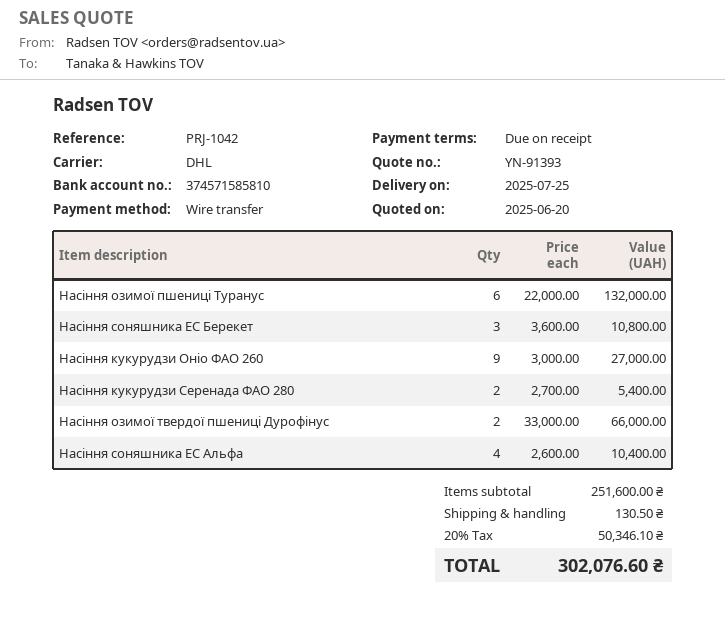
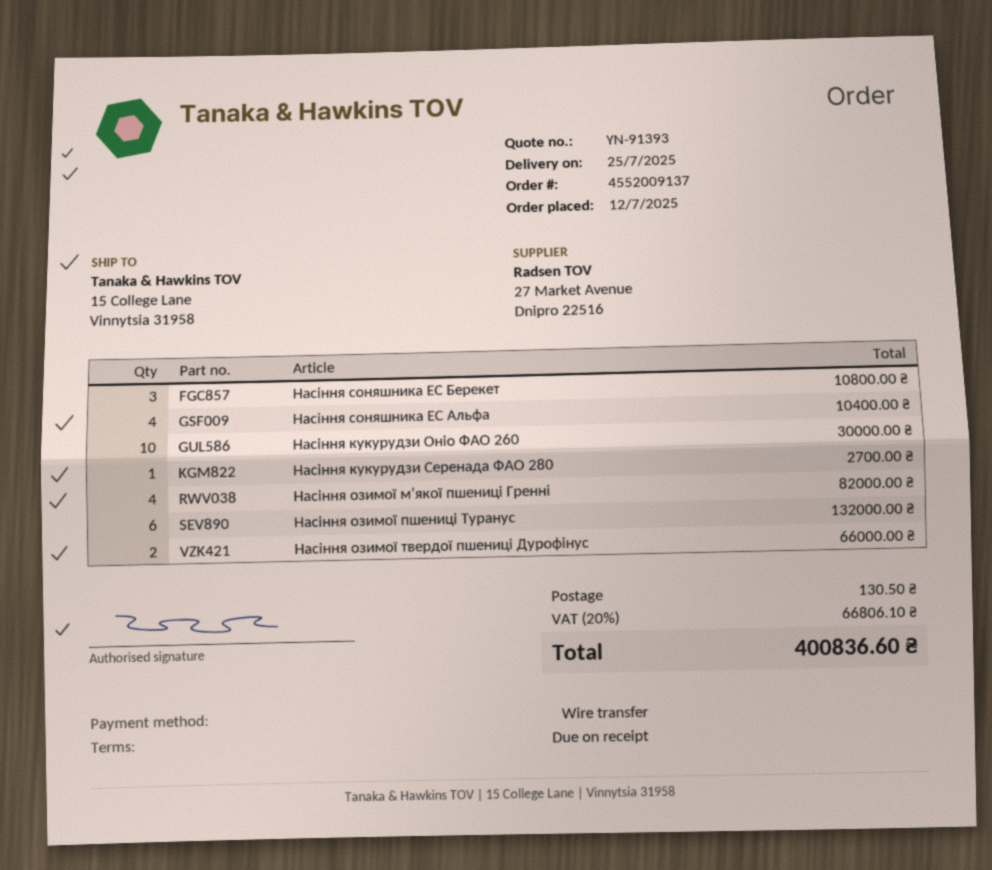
Насіння кукурудзи Оніо ФАО 260: 9 for 27000.00 -> 10 for 30000.00
Насіння кукурудзи Серенада ФАО 280: 2 for 5400.00 -> 1 for 2700.00
Насіння озимої м’якої пшениці Гренні: none -> 4 for 82000.00
tax: 20% = 50346.10 -> 20% = 66806.10
total: 302076.60 -> 400836.60

